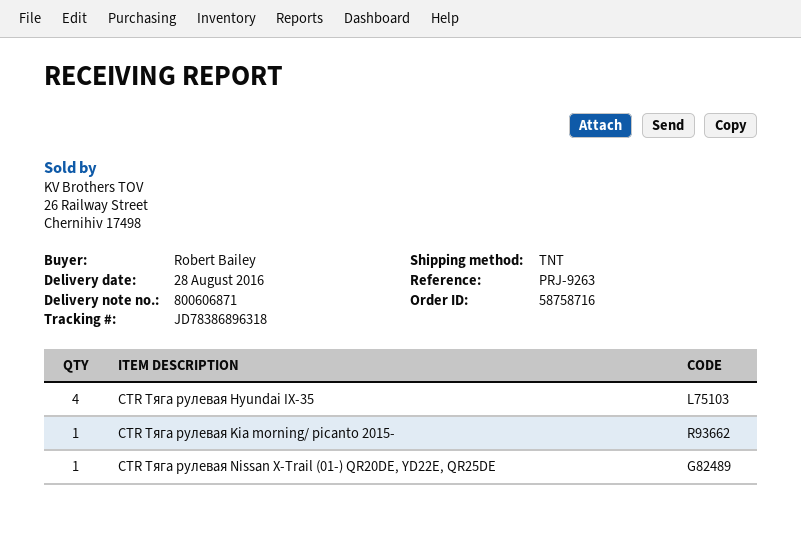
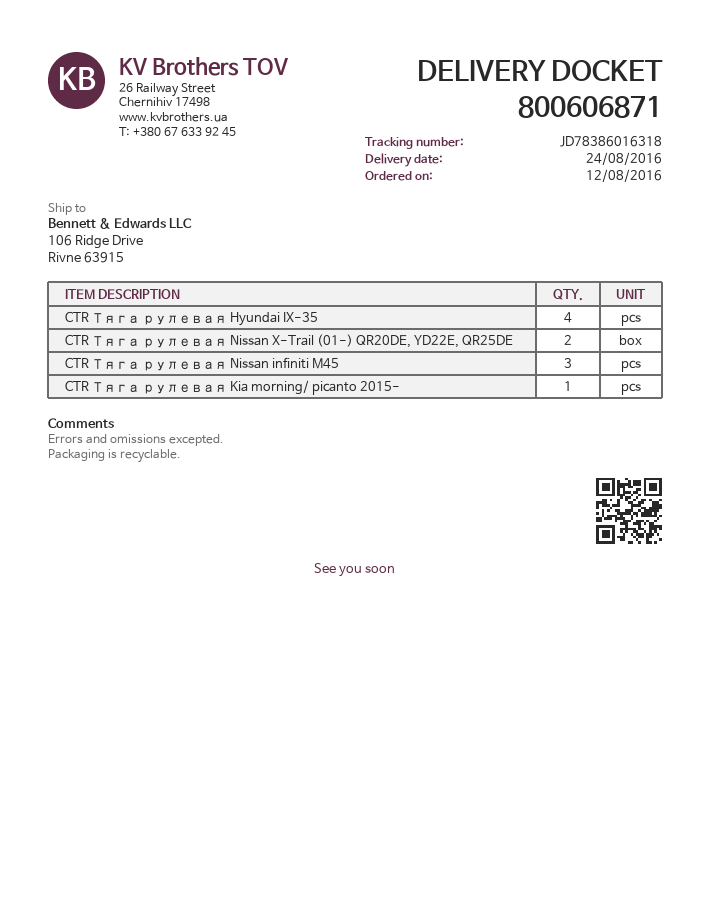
delivery date: 2016-08-28 -> 2016-08-24
tracking number: JD78386896318 -> JD78386016318
CTR Тяга рулевая Nissan X-Trail (01-) QR20DE, YD22E, QR25DE: 1 -> 2
CTR Тяга рулевая Nissan infiniti M45: none -> 3

